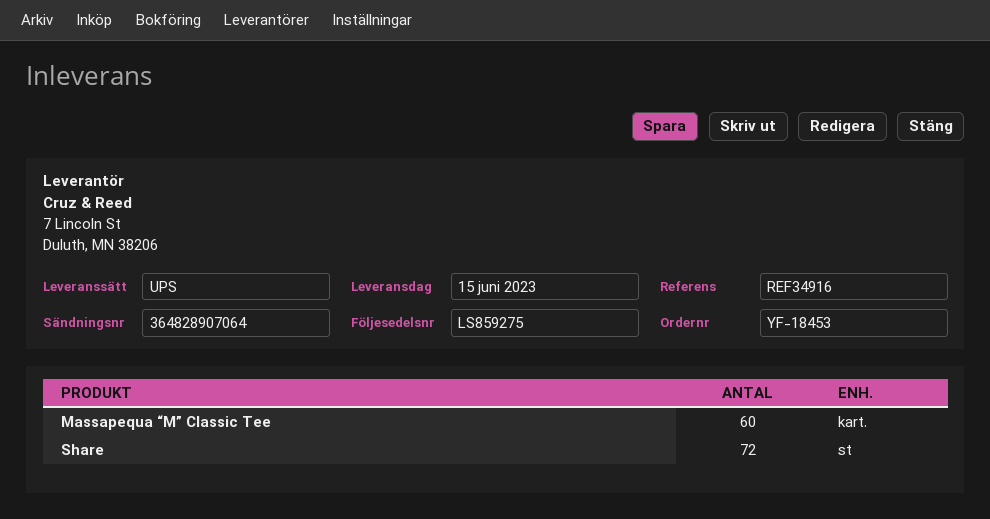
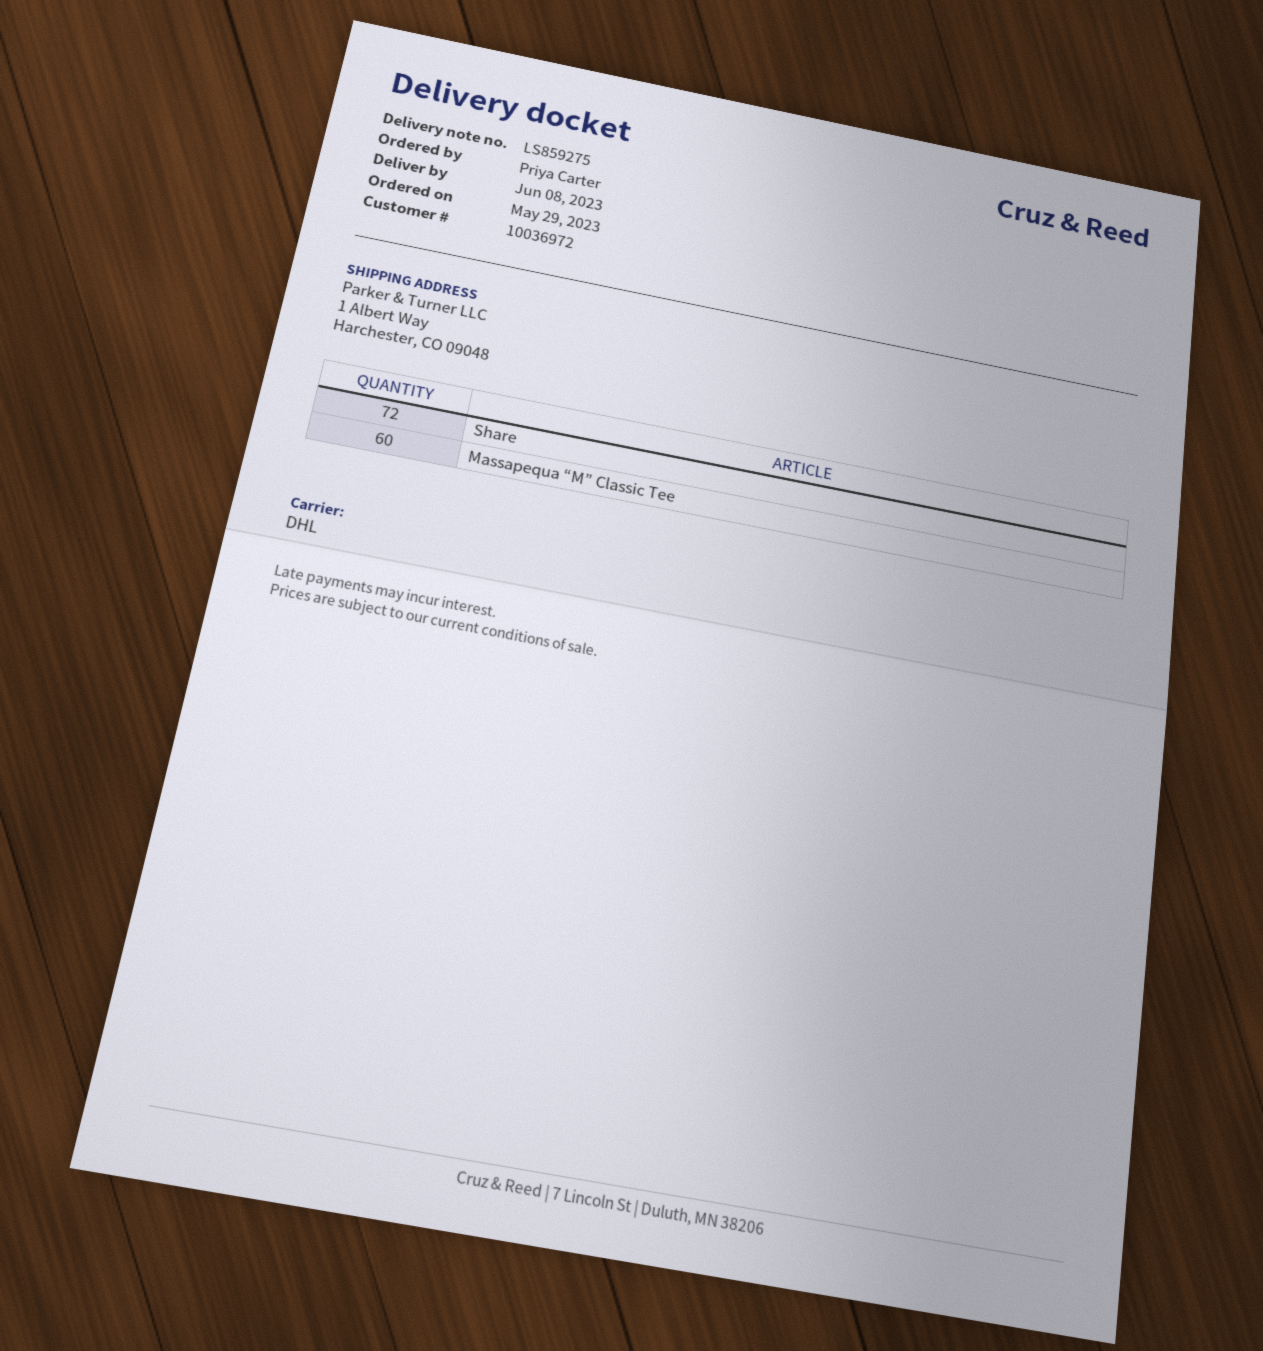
delivery date: 2023-06-15 -> 2023-06-08
shipping method: UPS -> DHL

